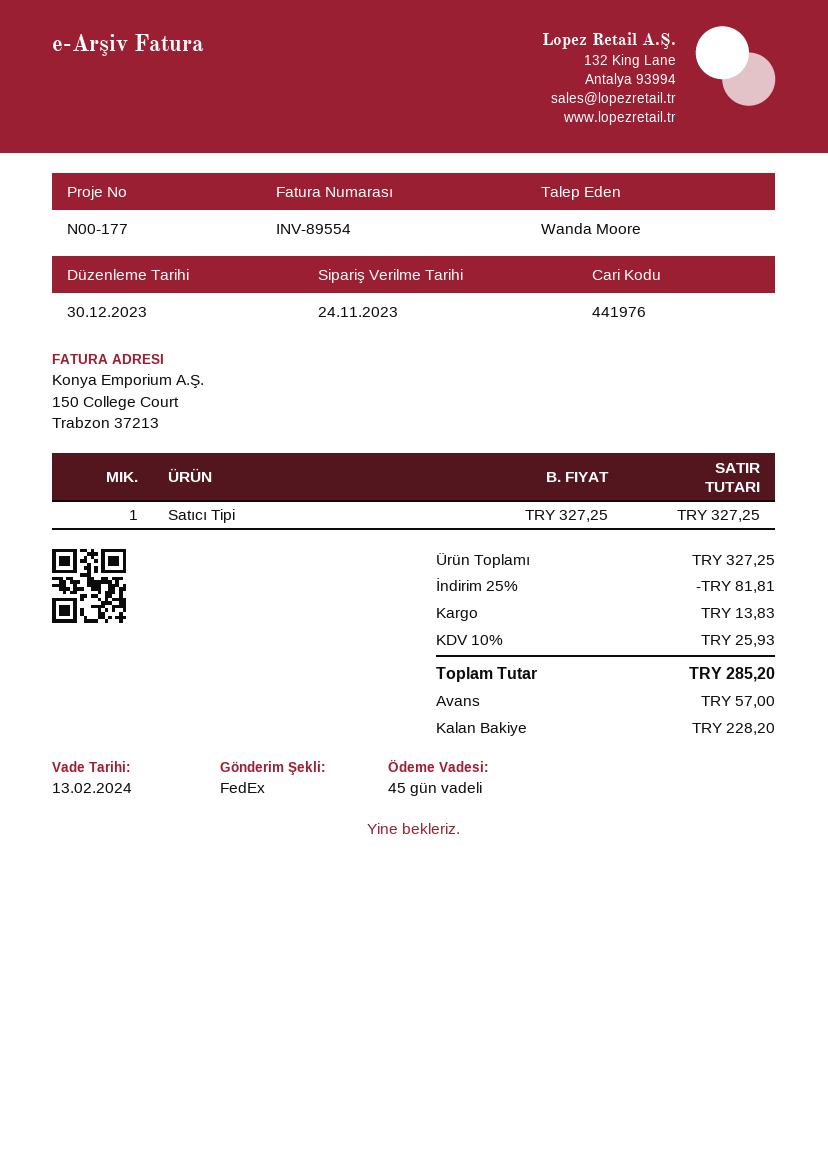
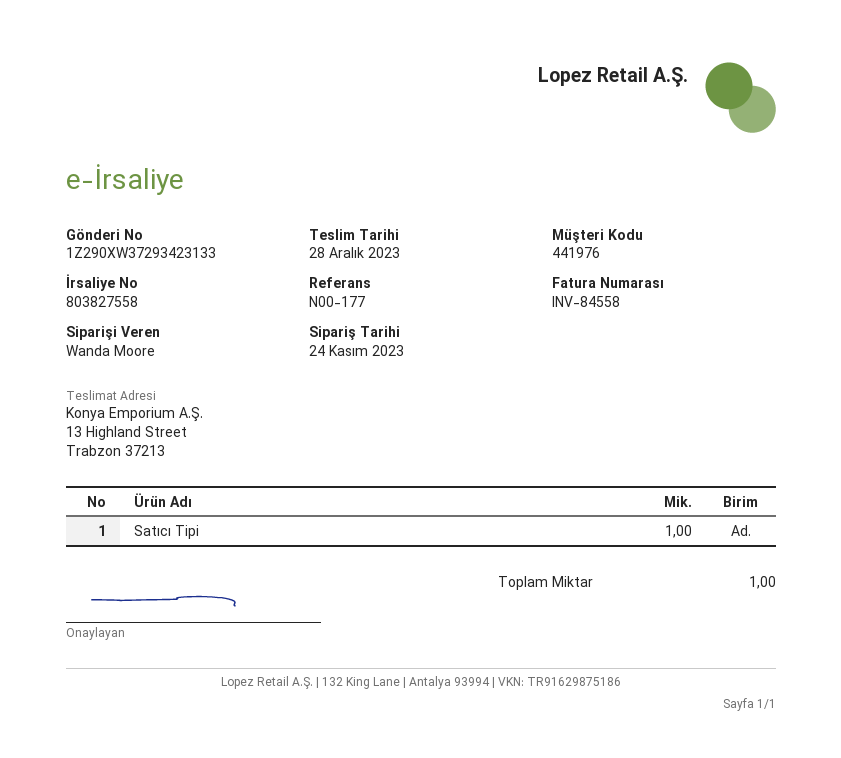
invoice number: INV-89554 -> INV-84558

